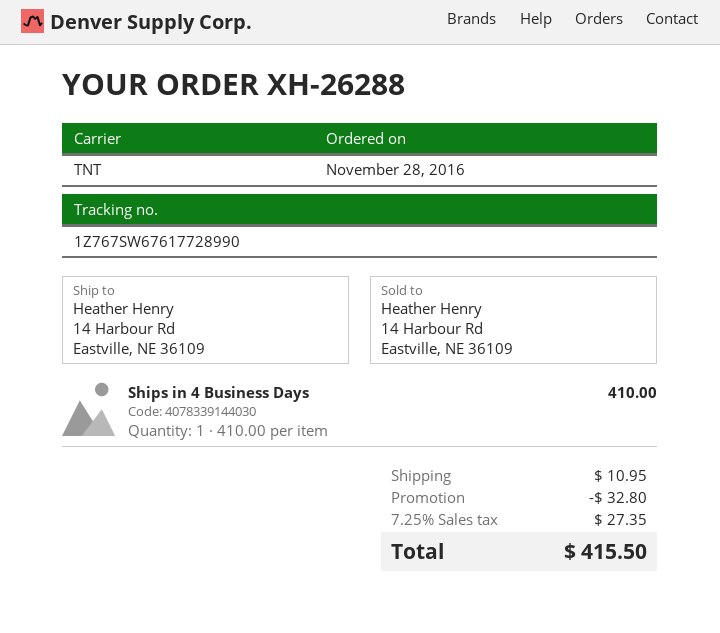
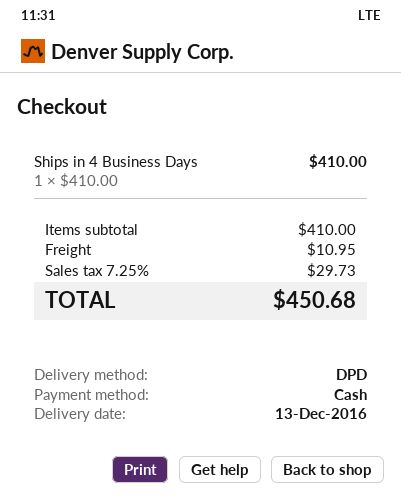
shipping method: TNT -> DPD
discount: 32.80 -> none
tax: 7.25% = 27.35 -> 7.25% = 29.73
total: 415.50 -> 450.68

